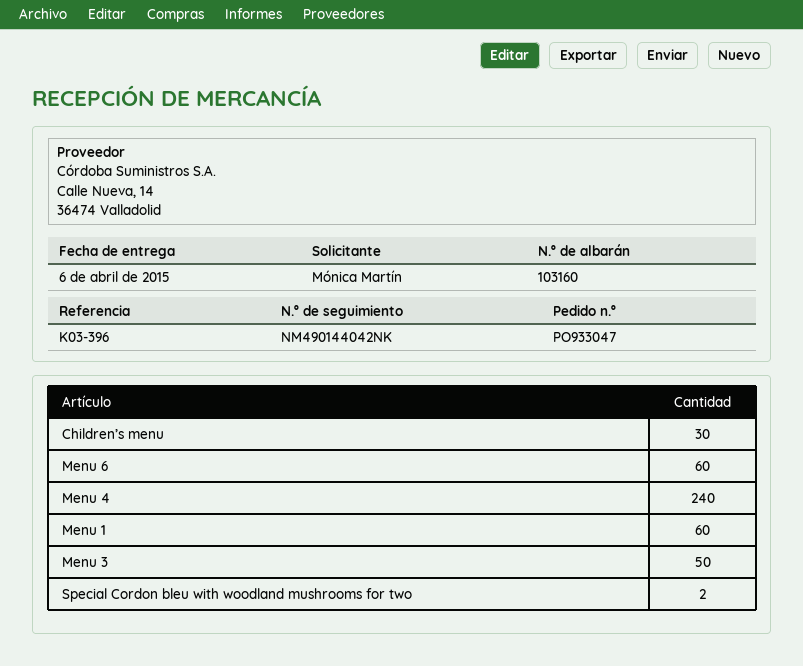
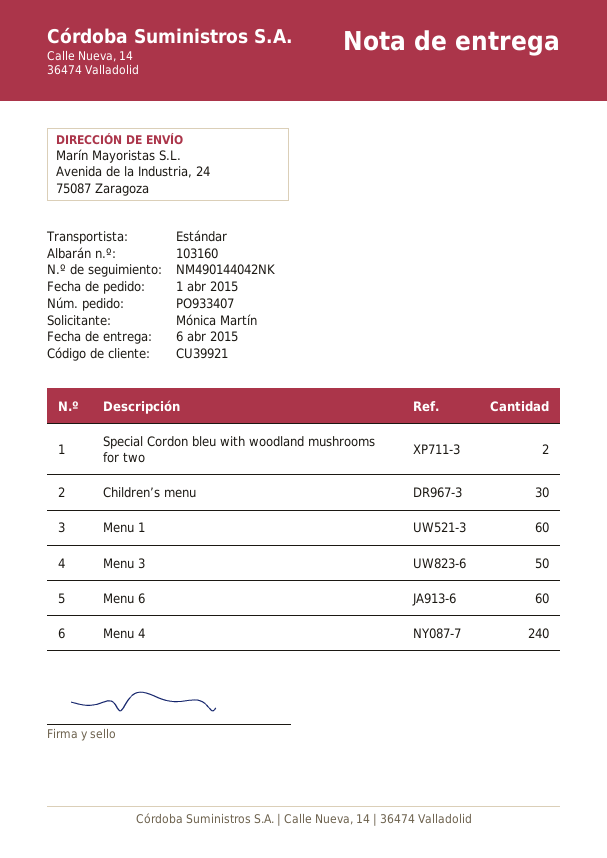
order number: PO933047 -> PO933407

